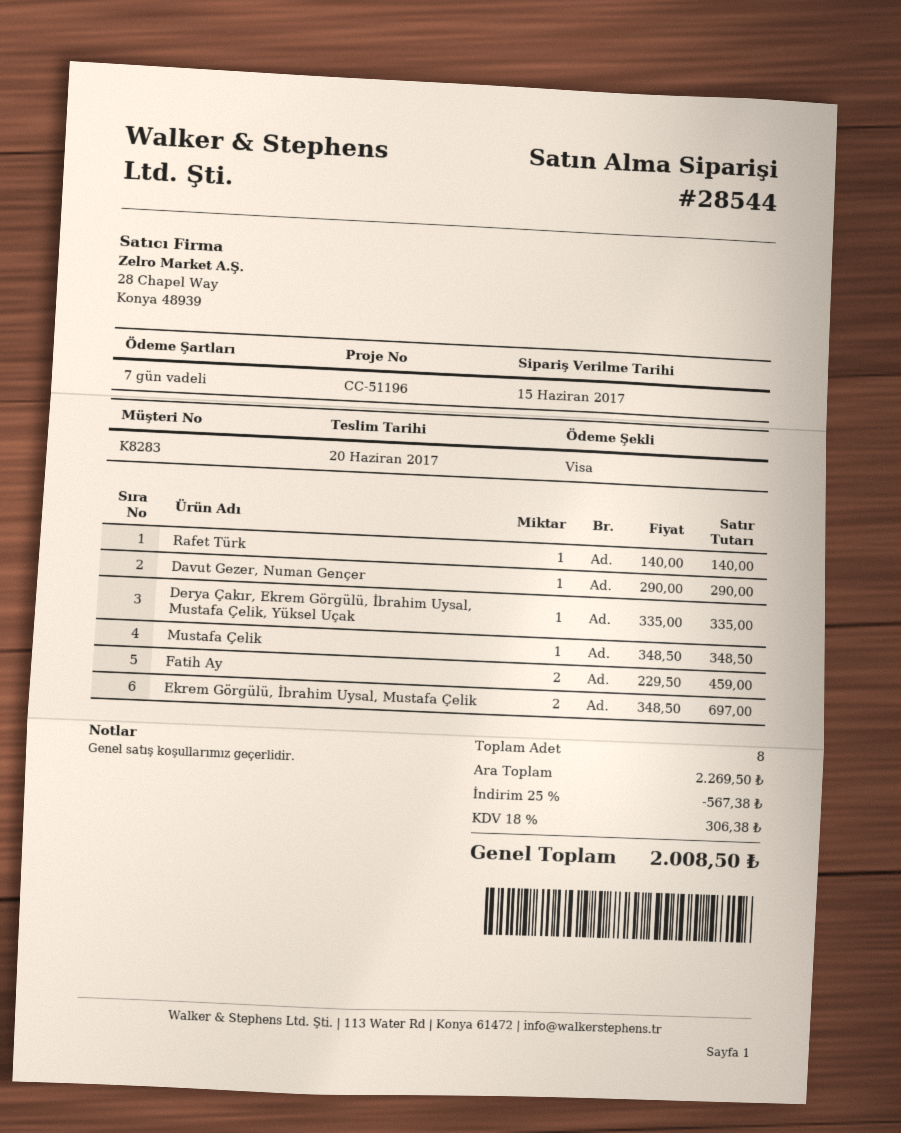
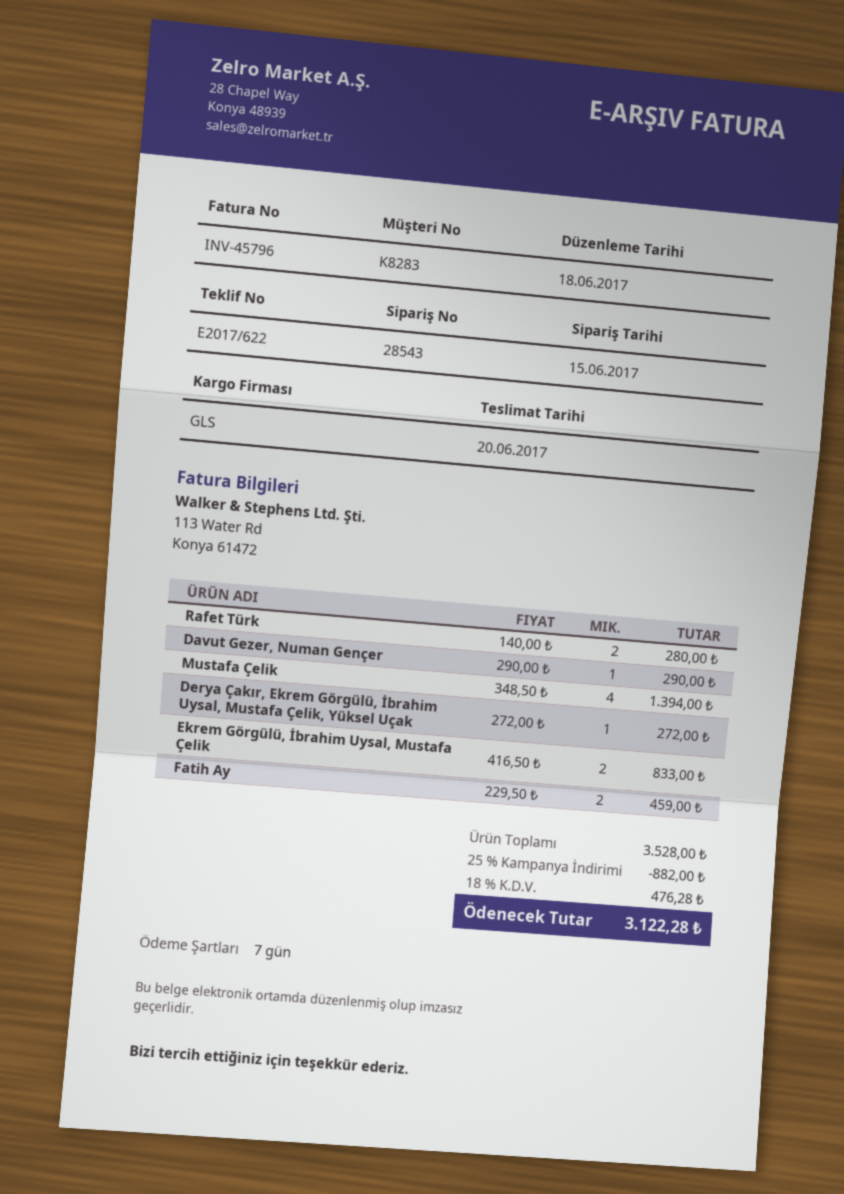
order number: 28544 -> 28543
Rafet Türk: 1 x 140.00 = 140.00 -> 2 x 140.00 = 280.00
Derya Çakır, Ekrem Görgülü, İbrahim Uysal, Mustafa Çelik, Yüksel Uçak: 1 x 335.00 = 335.00 -> 1 x 272.00 = 272.00
Mustafa Çelik: 1 x 348.50 = 348.50 -> 4 x 348.50 = 1394.00
Ekrem Görgülü, İbrahim Uysal, Mustafa Çelik: 2 x 348.50 = 697.00 -> 2 x 416.50 = 833.00
subtotal: 2269.50 -> 3528.00
discount: 25% = 567.38 -> 25% = 882.00
tax: 18% = 306.38 -> 18% = 476.28
total: 2008.50 -> 3122.28

